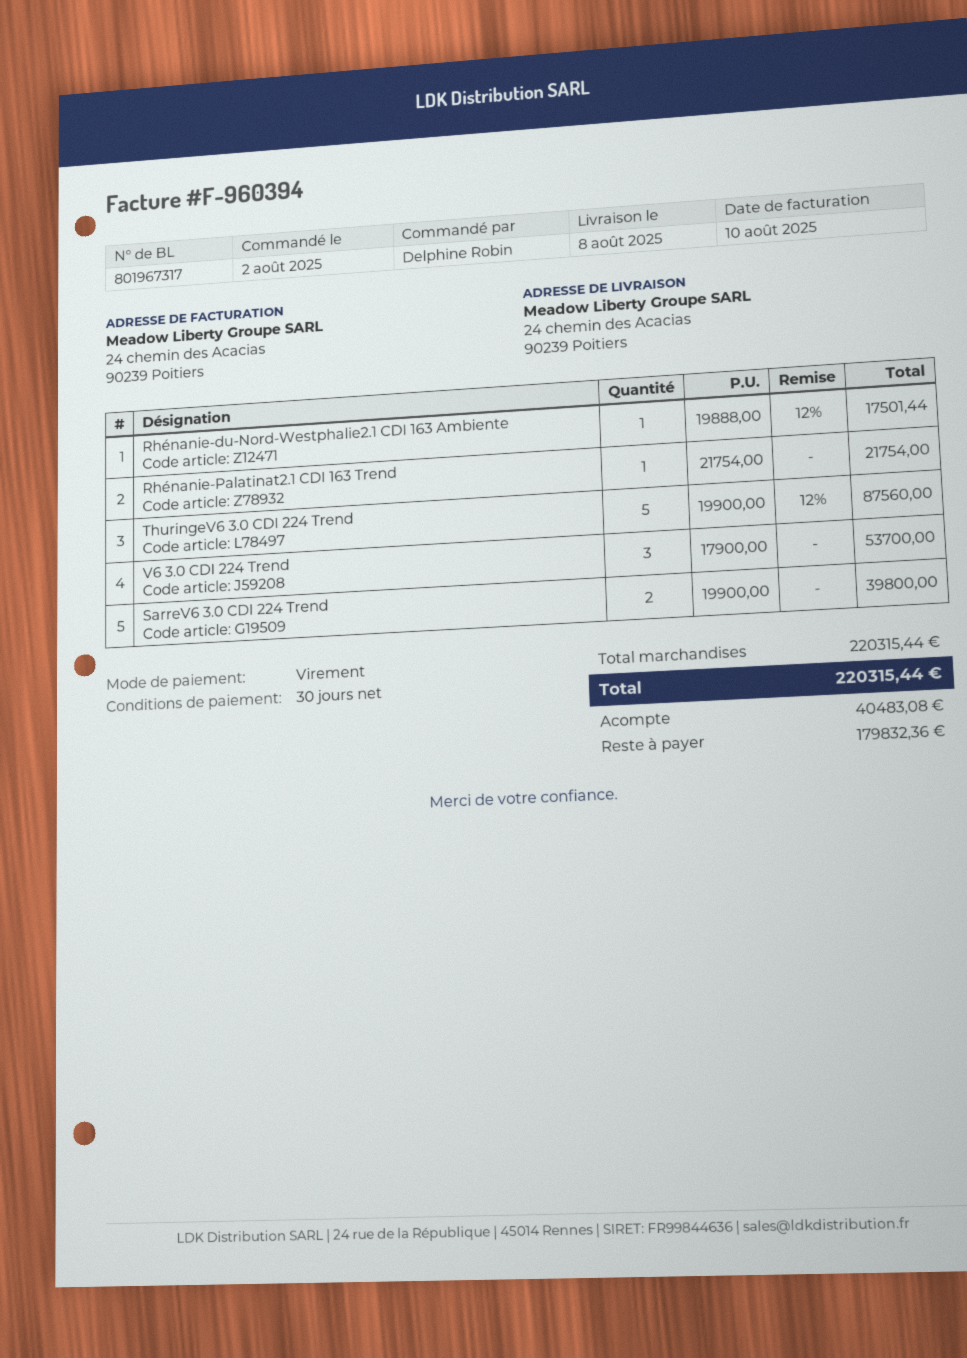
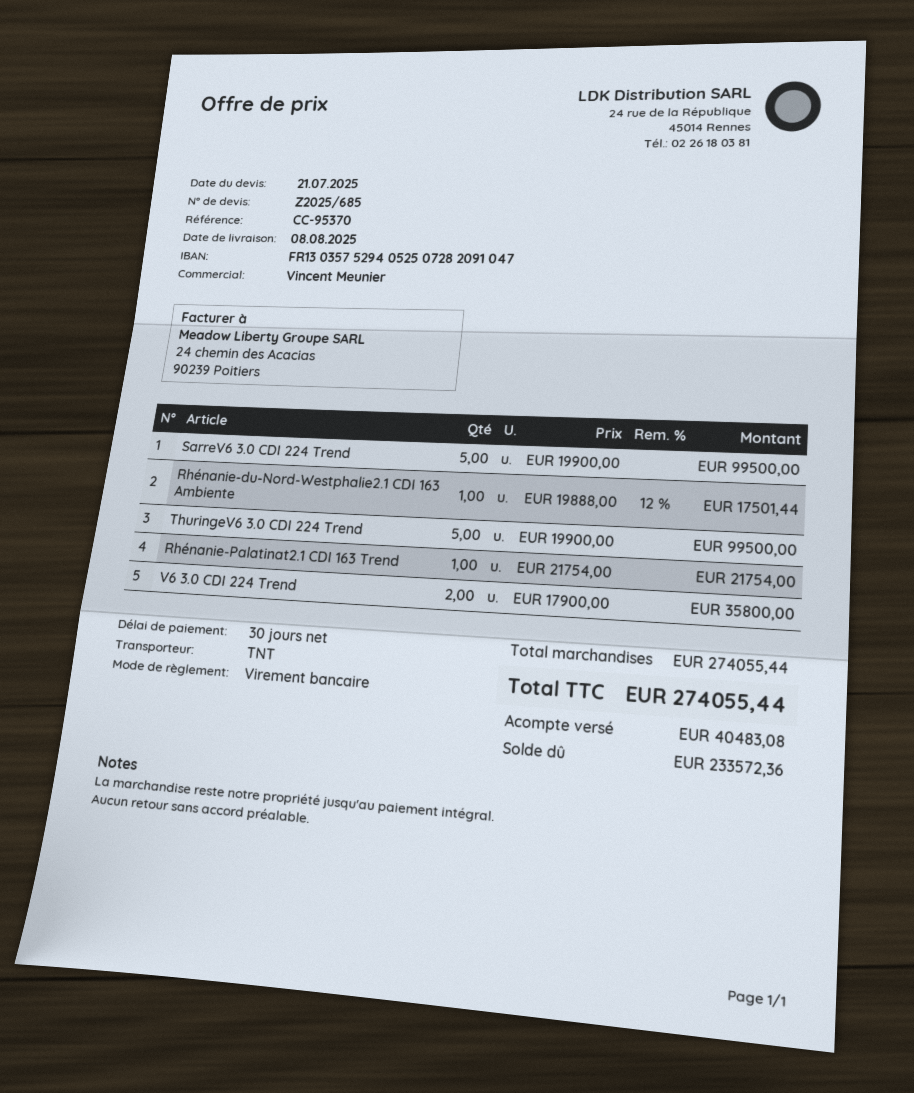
ThuringeV6 3.0 CDI 224 Trend: 5 x 19900.00 - 12% = 87560.00 -> 5 x 19900.00 = 99500.00
V6 3.0 CDI 224 Trend: 3 x 17900.00 = 53700.00 -> 2 x 17900.00 = 35800.00
SarreV6 3.0 CDI 224 Trend: 2 x 19900.00 = 39800.00 -> 5 x 19900.00 = 99500.00
subtotal: 220315.44 -> 274055.44
total: 220315.44 -> 274055.44
balance: 179832.36 -> 233572.36

